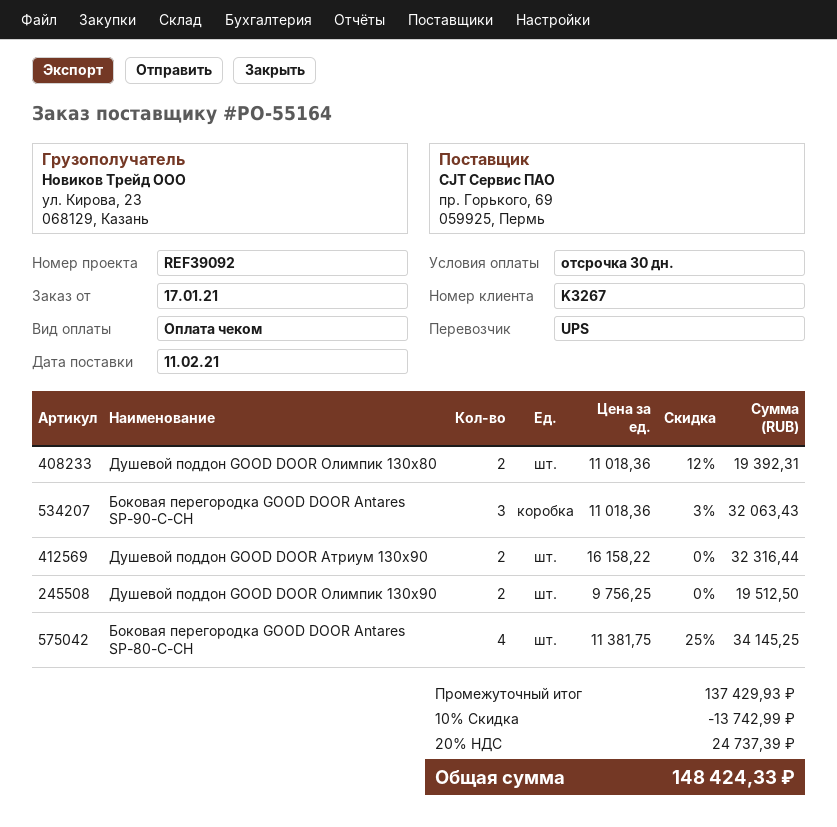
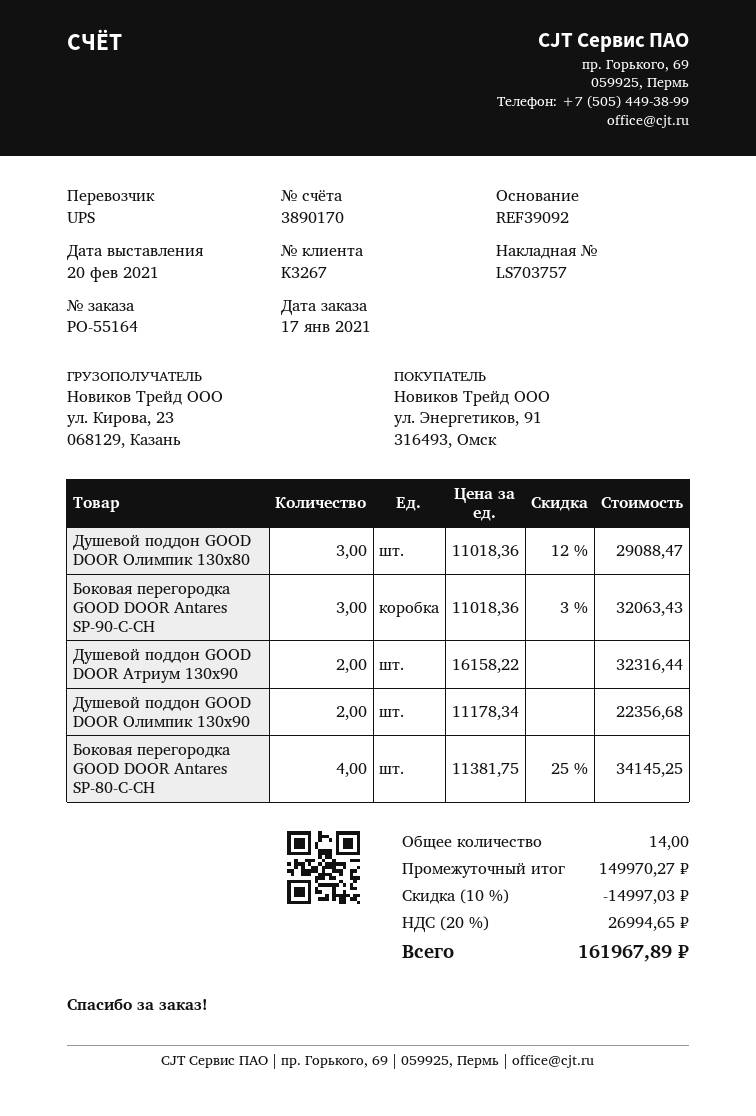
Душевой поддон GOOD DOOR Олимпик 130х80: 2 x 11018.36 - 12% = 19392.31 -> 3 x 11018.36 - 12% = 29088.47
Душевой поддон GOOD DOOR Олимпик 130х90: 2 x 9756.25 = 19512.50 -> 2 x 11178.34 = 22356.68
subtotal: 137429.93 -> 149970.27
discount: 10% = 13742.99 -> 10% = 14997.03
tax: 20% = 24737.39 -> 20% = 26994.65
total: 148424.33 -> 161967.89

